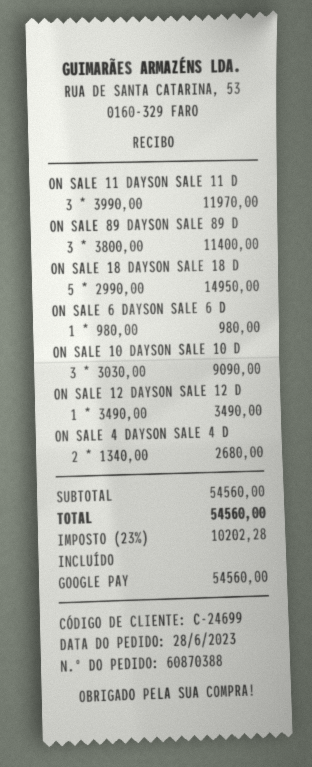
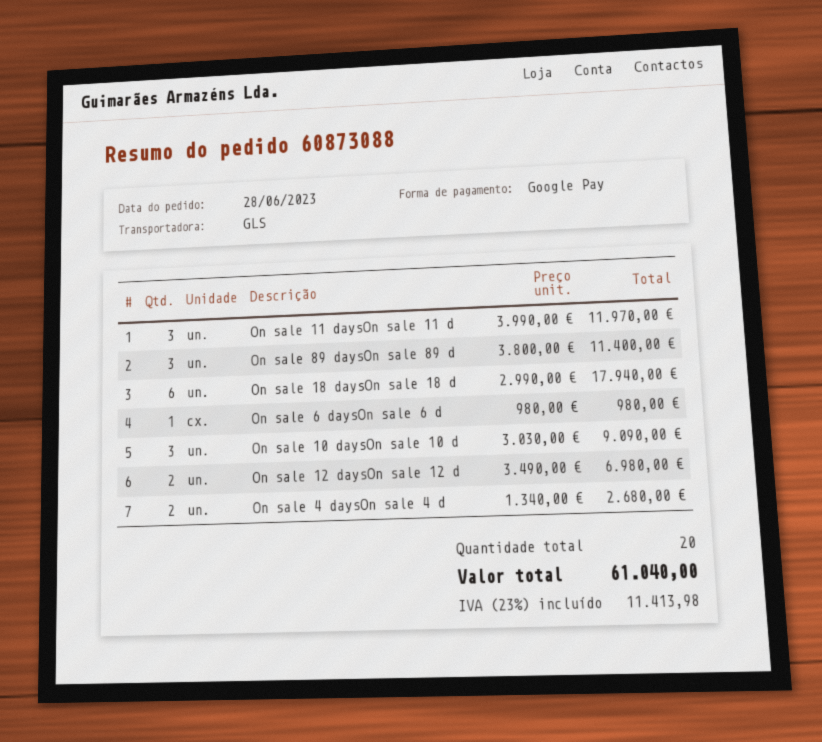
order number: 60870388 -> 60873088
ON SALE 18 DAYSON SALE 18 D: 5 x 2990.00 = 14950.00 -> 6 x 2990.00 = 17940.00
ON SALE 12 DAYSON SALE 12 D: 1 x 3490.00 = 3490.00 -> 2 x 3490.00 = 6980.00
tax: 23% = 10202.28 -> 23% = 11413.98
total: 54560.00 -> 61040.00

